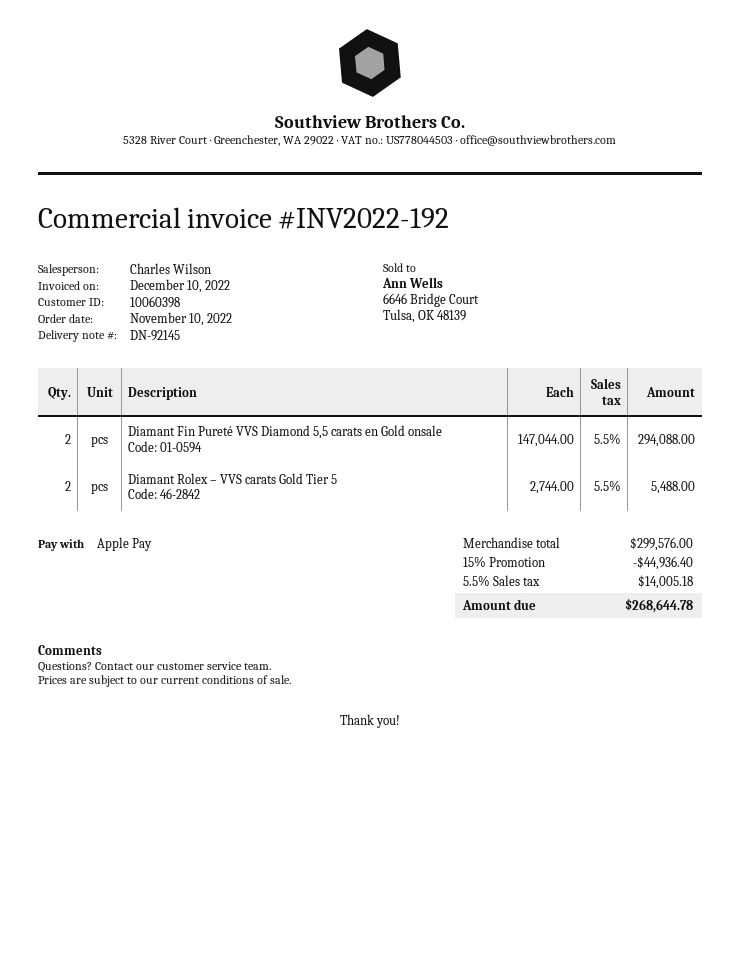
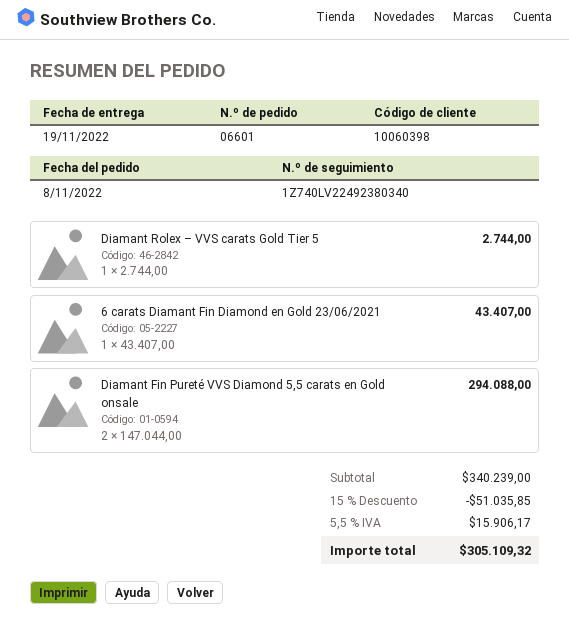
order date: 2022-11-10 -> 2022-11-08
Diamant Rolex – VVS carats Gold Tier 5: 2 x 2744.00 = 5488.00 -> 1 x 2744.00 = 2744.00
6 carats Diamant Fin Diamond en Gold 23/06/2021: none -> 1 x 43407.00 = 43407.00
subtotal: 299576.00 -> 340239.00
discount: 15% = 44936.40 -> 15% = 51035.85
tax: 5.5% = 14005.18 -> 5.5% = 15906.17
total: 268644.78 -> 305109.32

